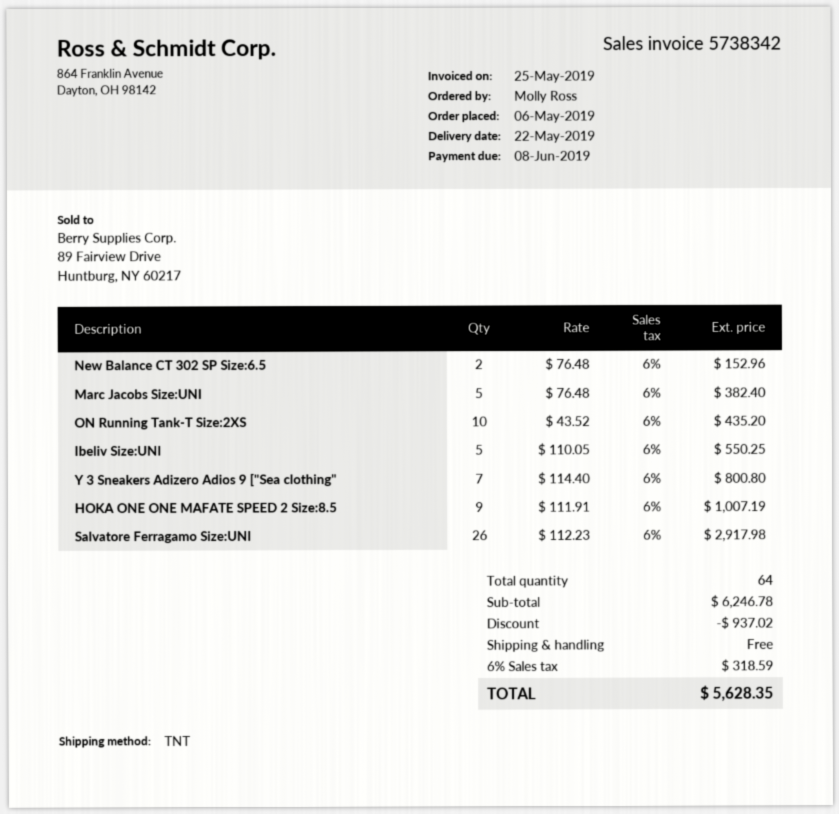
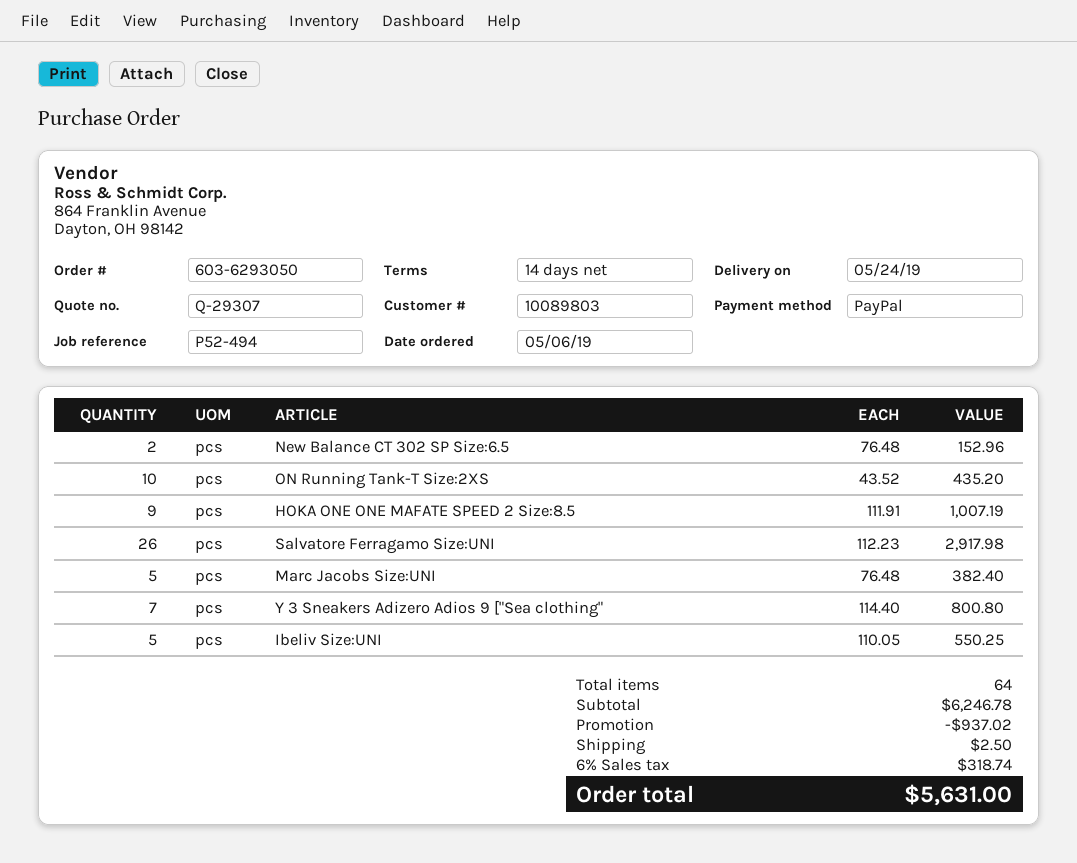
delivery date: 2019-05-22 -> 2019-05-24
shipping: 0.00 -> 2.50
tax: 6% = 318.59 -> 6% = 318.74
total: 5628.35 -> 5631.00

